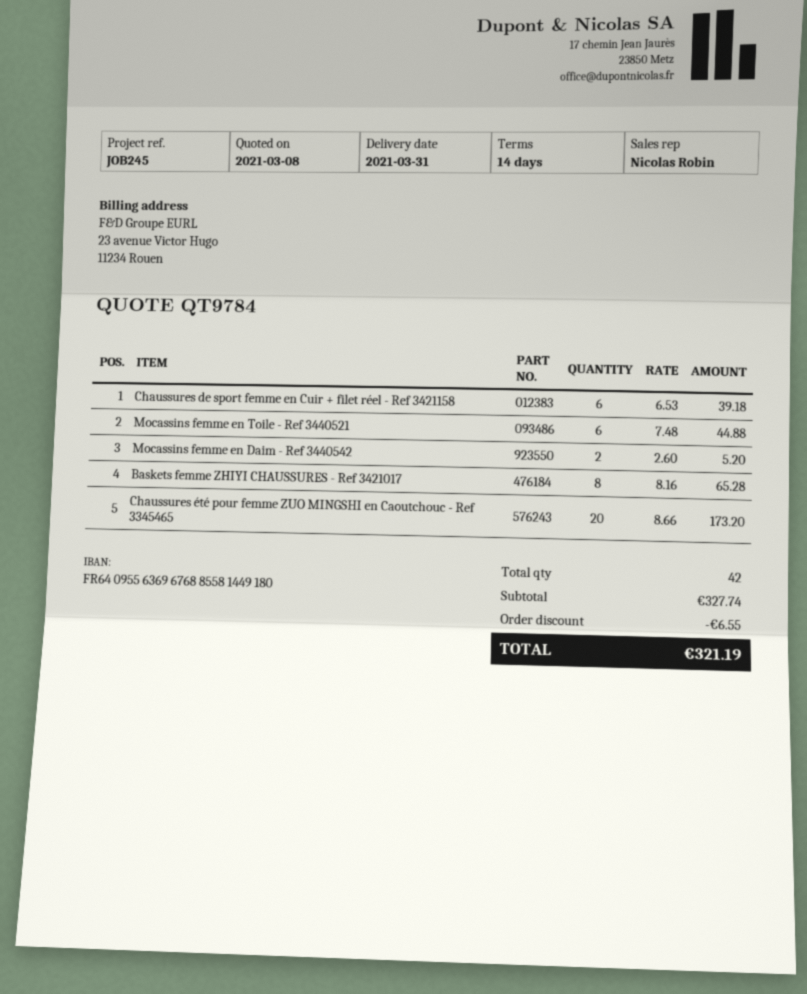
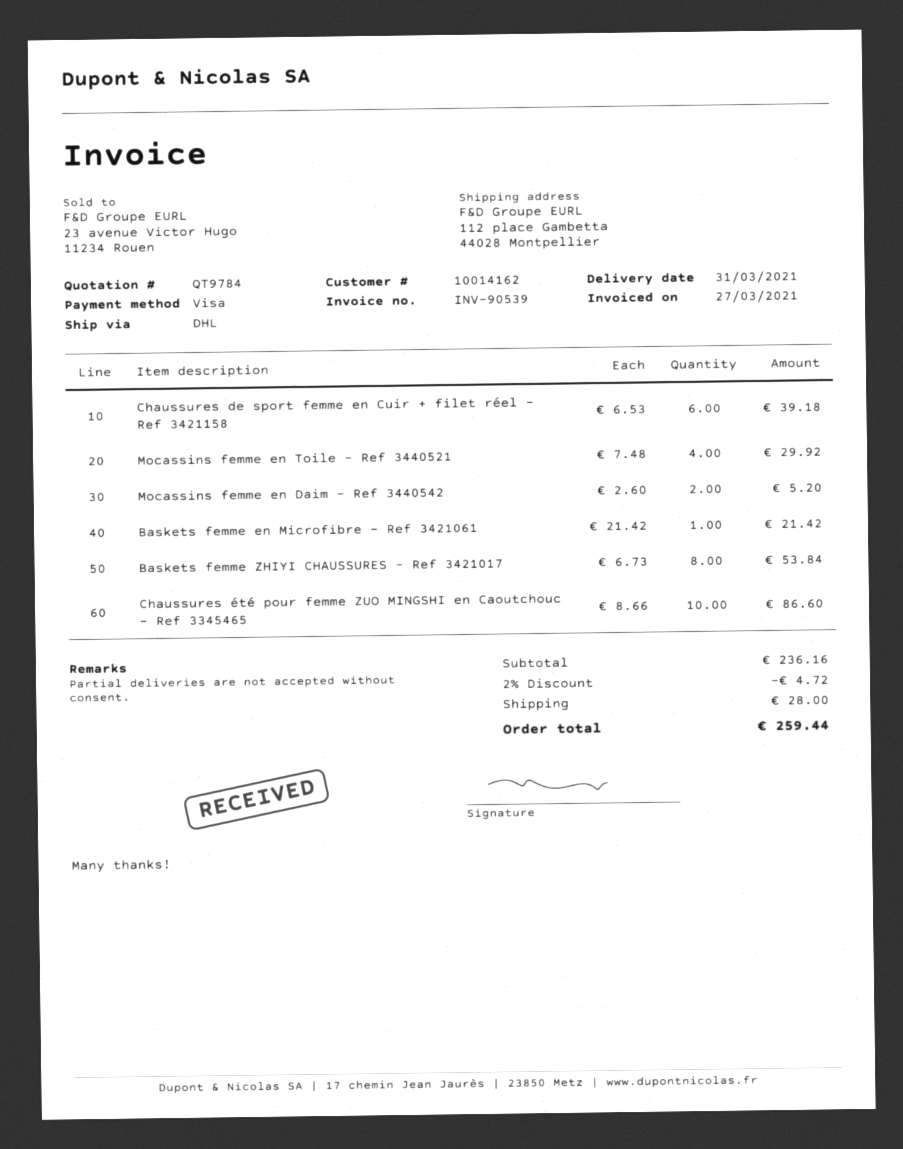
Mocassins femme en Toile - Ref 3440521: 6 x 7.48 = 44.88 -> 4 x 7.48 = 29.92
Baskets femme ZHIYI CHAUSSURES - Ref 3421017: 8 x 8.16 = 65.28 -> 8 x 6.73 = 53.84
Chaussures été pour femme ZUO MINGSHI en Caoutchouc - Ref 3345465: 20 x 8.66 = 173.20 -> 10 x 8.66 = 86.60
Baskets femme en Microfibre - Ref 3421061: none -> 1 x 21.42 = 21.42
subtotal: 327.74 -> 236.16
discount: 6.55 -> 4.72
shipping: none -> 28.00
total: 321.19 -> 259.44

